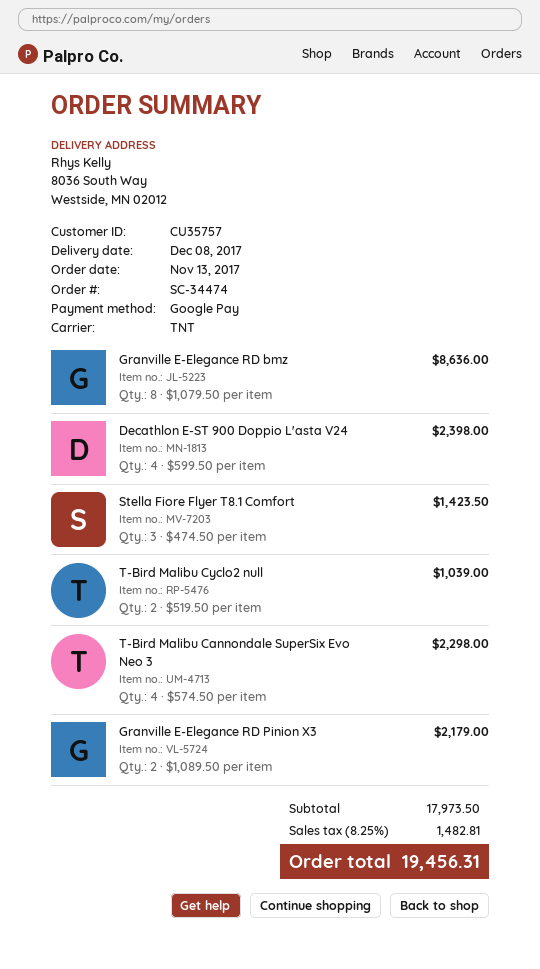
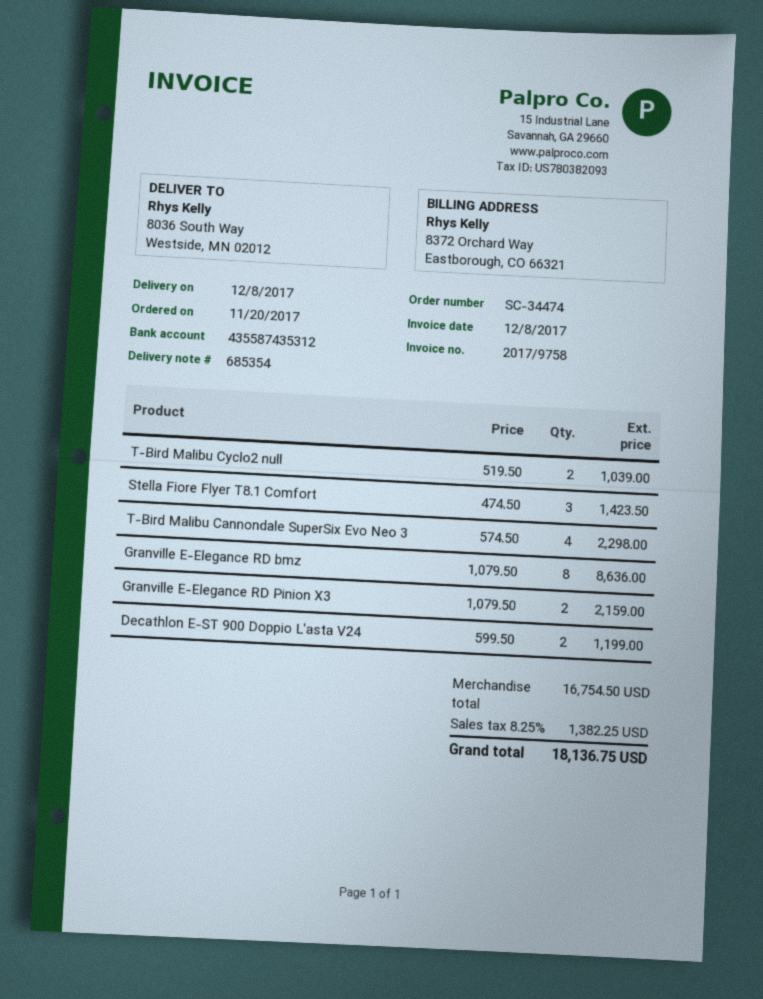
order date: 2017-11-13 -> 2017-11-20
Decathlon E-ST 900 Doppio L'asta V24: 4 x 599.50 = 2398.00 -> 2 x 599.50 = 1199.00
Granville E-Elegance RD Pinion X3: 2 x 1089.50 = 2179.00 -> 2 x 1079.50 = 2159.00
subtotal: 17973.50 -> 16754.50
tax: 8.25% = 1482.81 -> 8.25% = 1382.25
total: 19456.31 -> 18136.75

